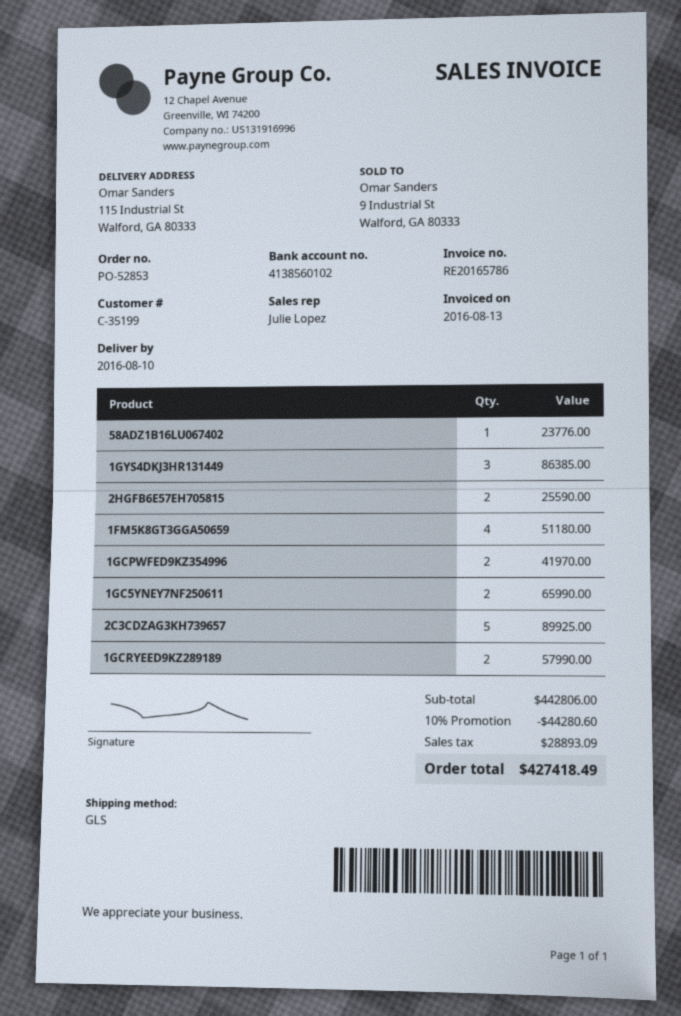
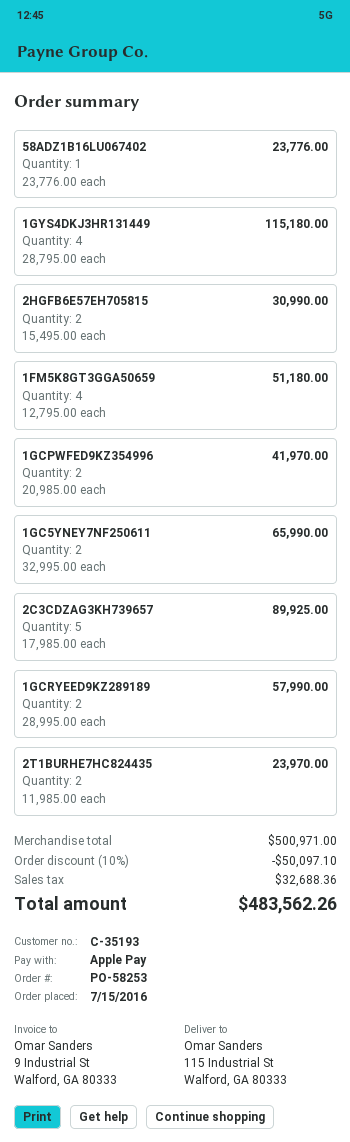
order number: PO-52853 -> PO-58253
customer number: C-35199 -> C-35193
1GYS4DKJ3HR131449: 3 for 86385.00 -> 4 for 115180.00
2HGFB6E57EH705815: 2 for 25590.00 -> 2 for 30990.00
2T1BURHE7HC824435: none -> 2 for 23970.00
subtotal: 442806.00 -> 500971.00
discount: 10% = 44280.60 -> 10% = 50097.10
tax: 28893.09 -> 32688.36
total: 427418.49 -> 483562.26

